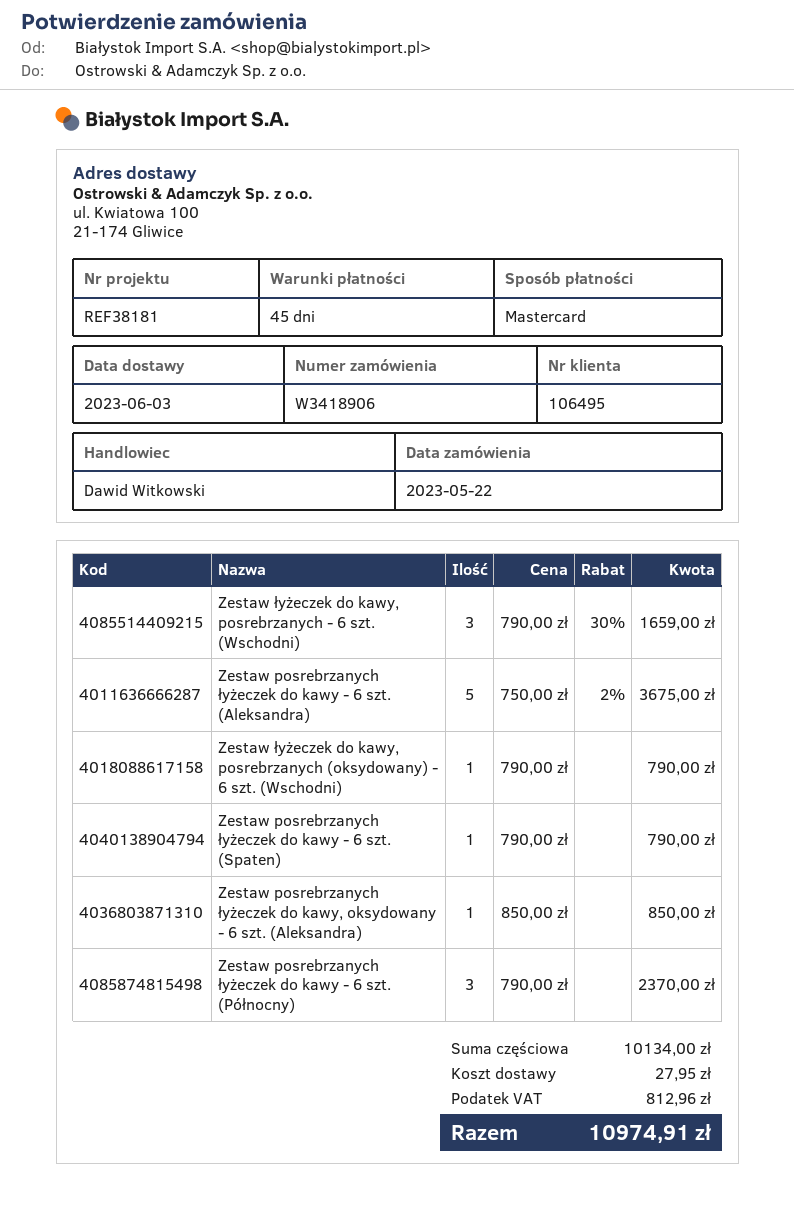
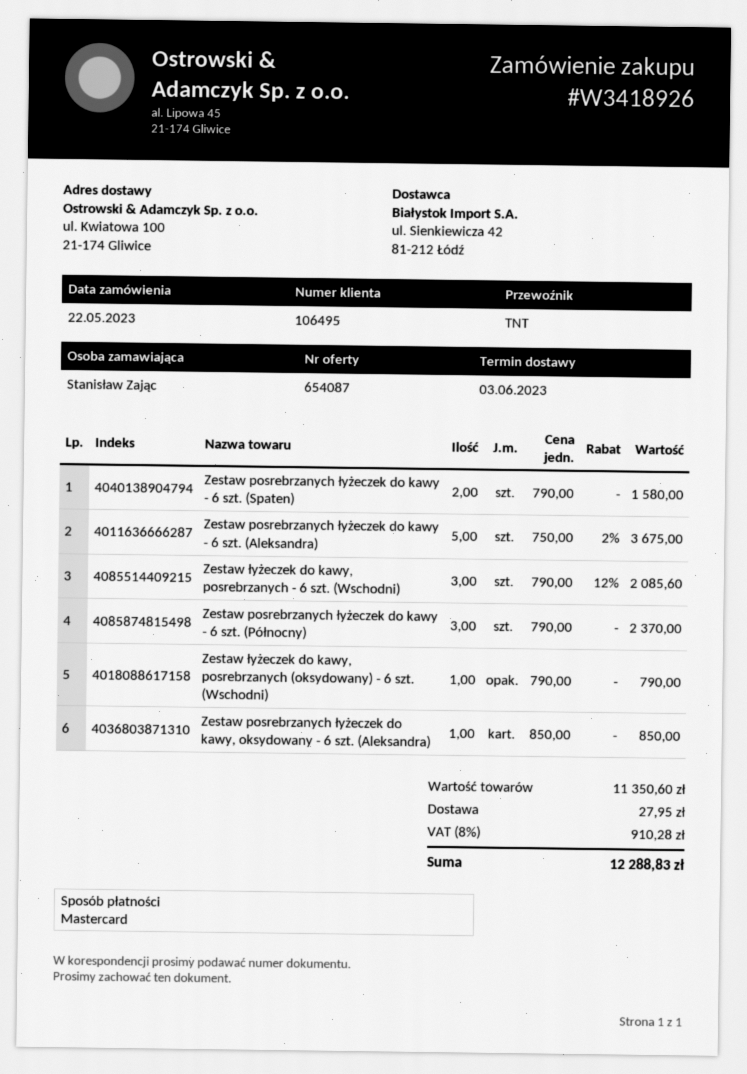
order number: W3418906 -> W3418926
Zestaw łyżeczek do kawy, posrebrzanych - 6 szt. (Wschodni): 3 x 790.00 - 30% = 1659.00 -> 3 x 790.00 - 12% = 2085.60
Zestaw posrebrzanych łyżeczek do kawy - 6 szt. (Spaten): 1 x 790.00 = 790.00 -> 2 x 790.00 = 1580.00
subtotal: 10134.00 -> 11350.60
tax: 812.96 -> 910.28
total: 10974.91 -> 12288.83

